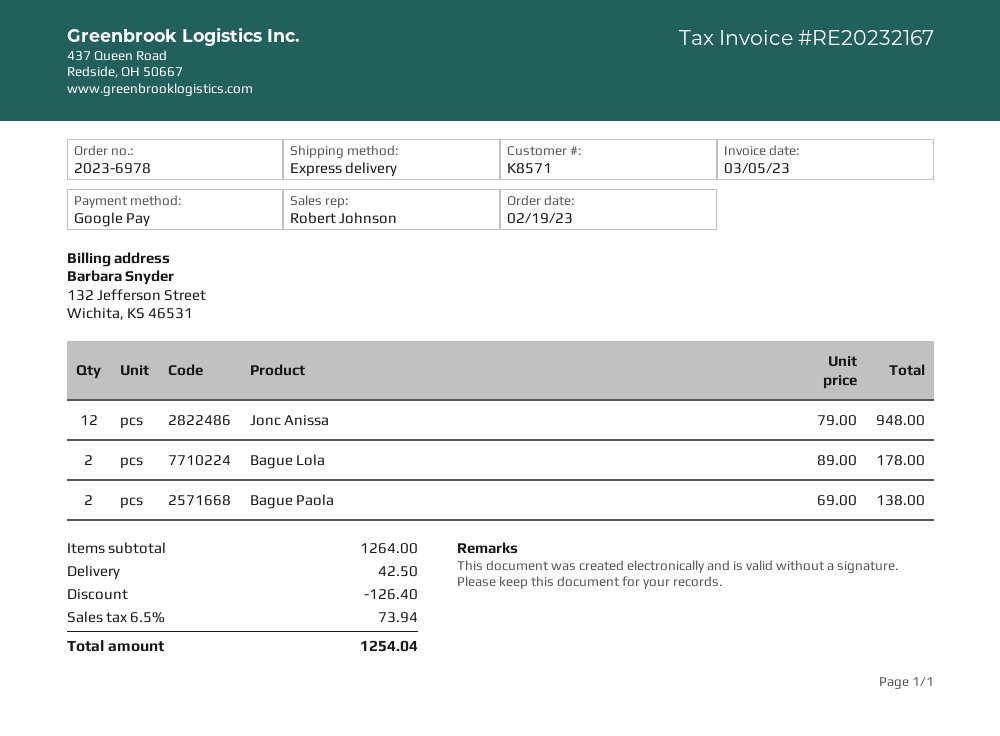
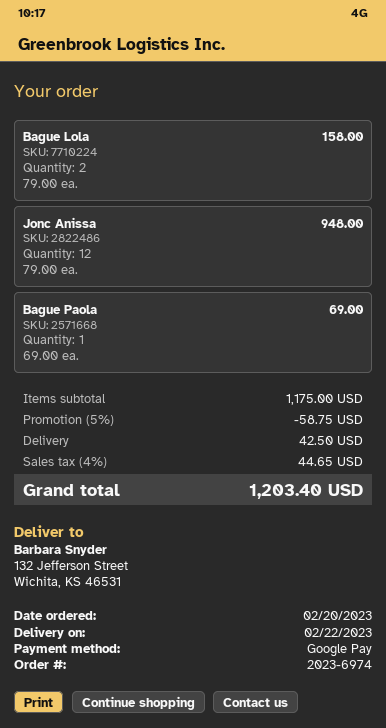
order number: 2023-6978 -> 2023-6974
order date: 2023-02-19 -> 2023-02-20
Bague Lola: 2 x 89.00 = 178.00 -> 2 x 79.00 = 158.00
Bague Paola: 2 x 69.00 = 138.00 -> 1 x 69.00 = 69.00
subtotal: 1264.00 -> 1175.00
discount: 126.40 -> 58.75
tax: 6.5% = 73.94 -> 4% = 44.65
total: 1254.04 -> 1203.40

